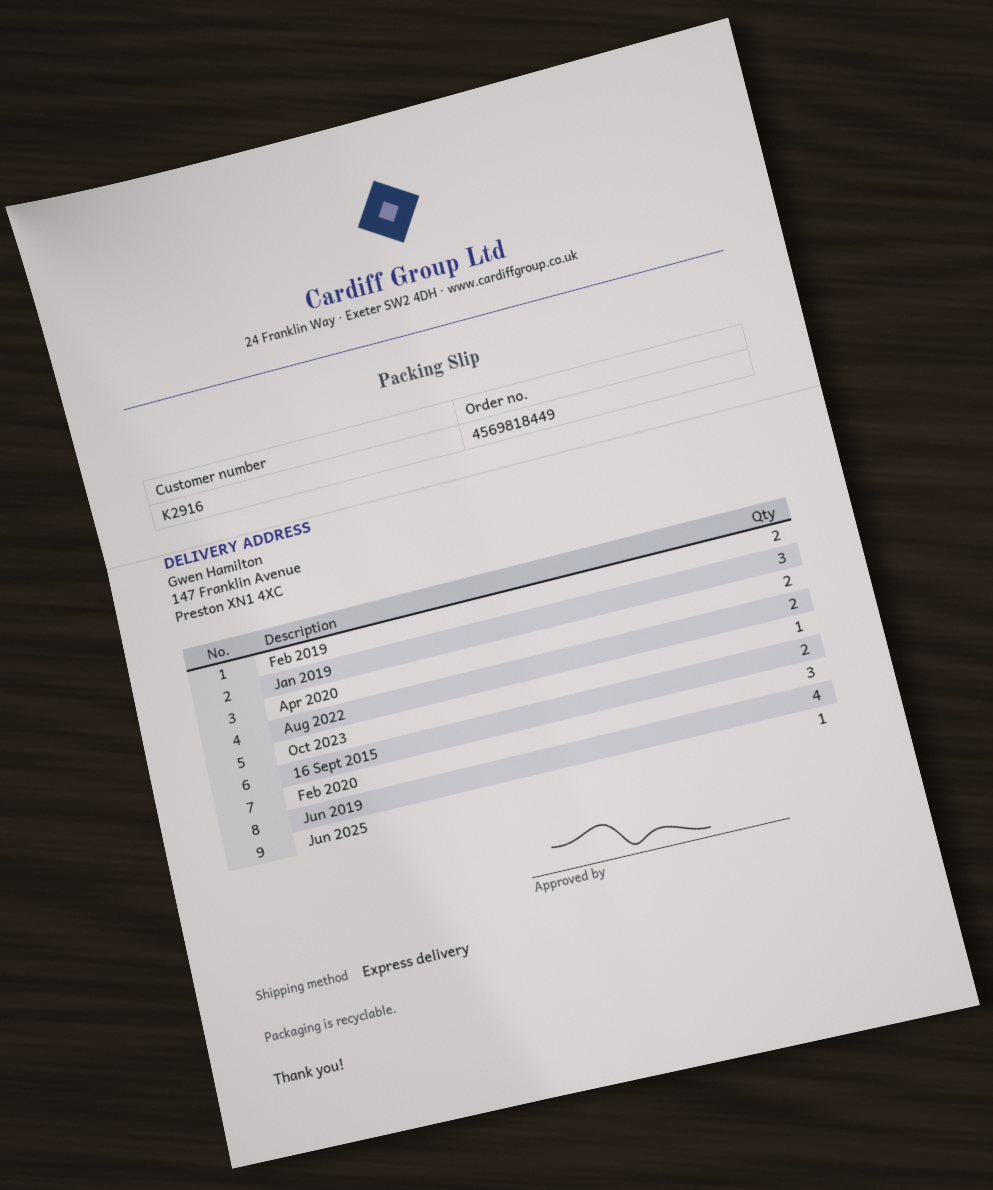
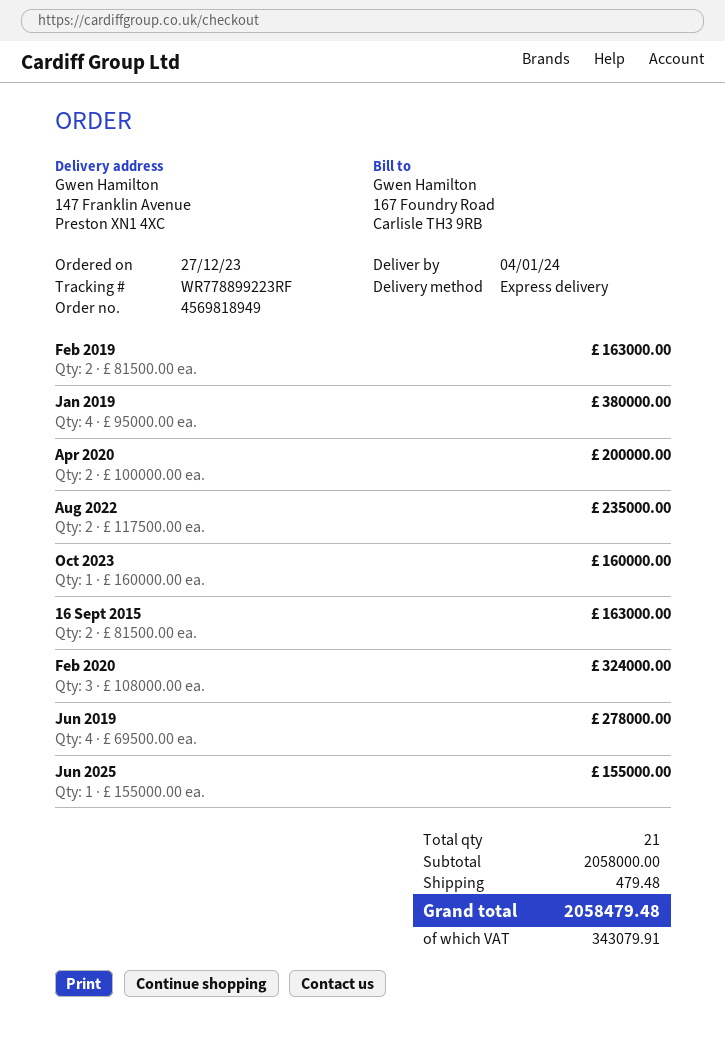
order number: 4569818449 -> 4569818949
Jan 2019: 3 -> 4

